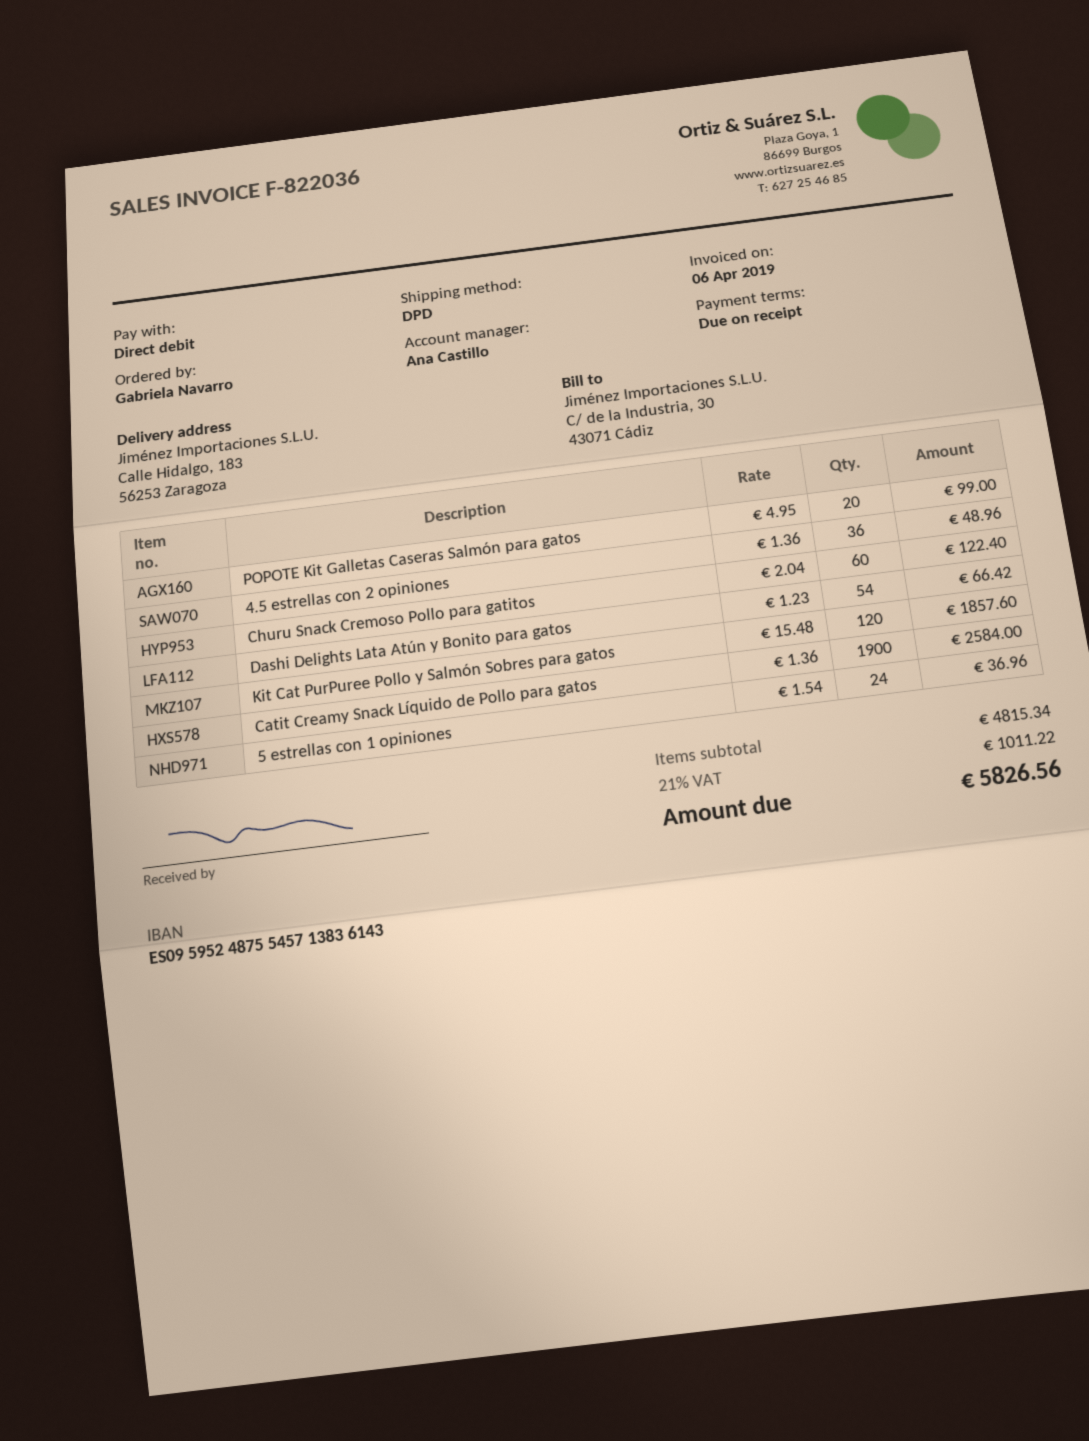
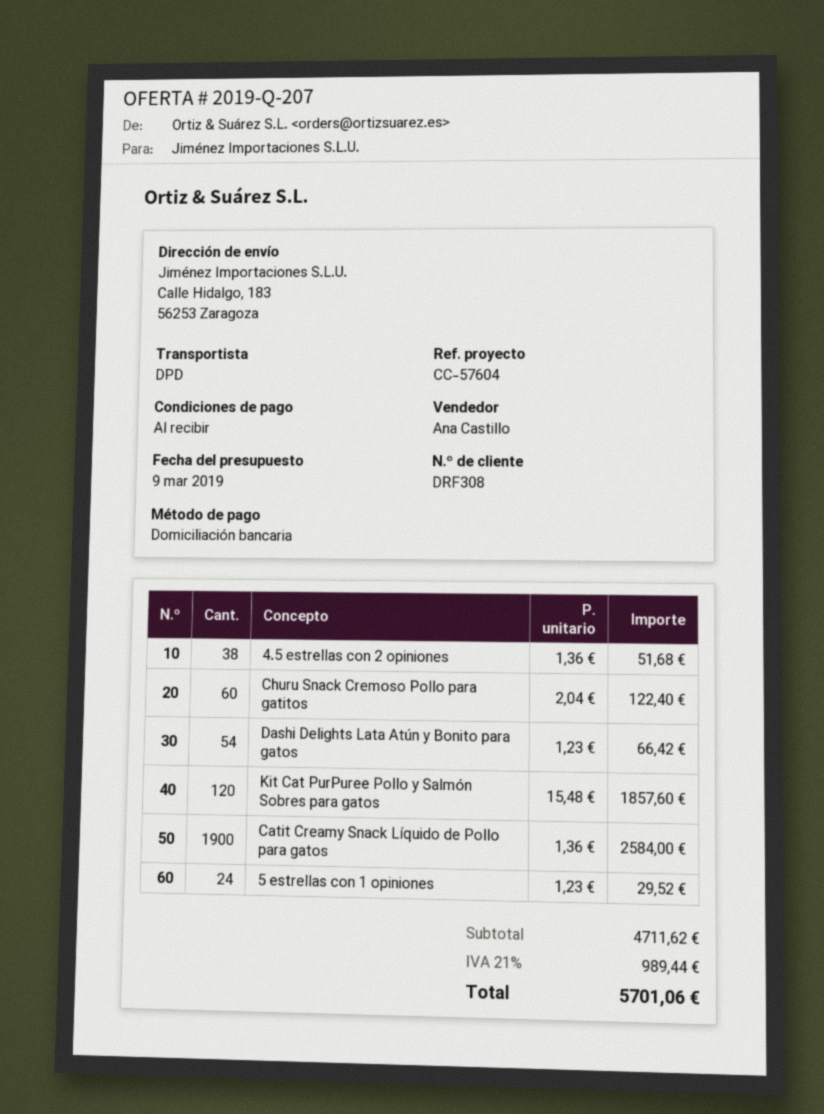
POPOTE Kit Galletas Caseras Salmón para gatos: 20 x 4.95 = 99.00 -> none
4.5 estrellas con 2 opiniones: 36 x 1.36 = 48.96 -> 38 x 1.36 = 51.68
5 estrellas con 1 opiniones: 24 x 1.54 = 36.96 -> 24 x 1.23 = 29.52
subtotal: 4815.34 -> 4711.62
tax: 21% = 1011.22 -> 21% = 989.44
total: 5826.56 -> 5701.06

